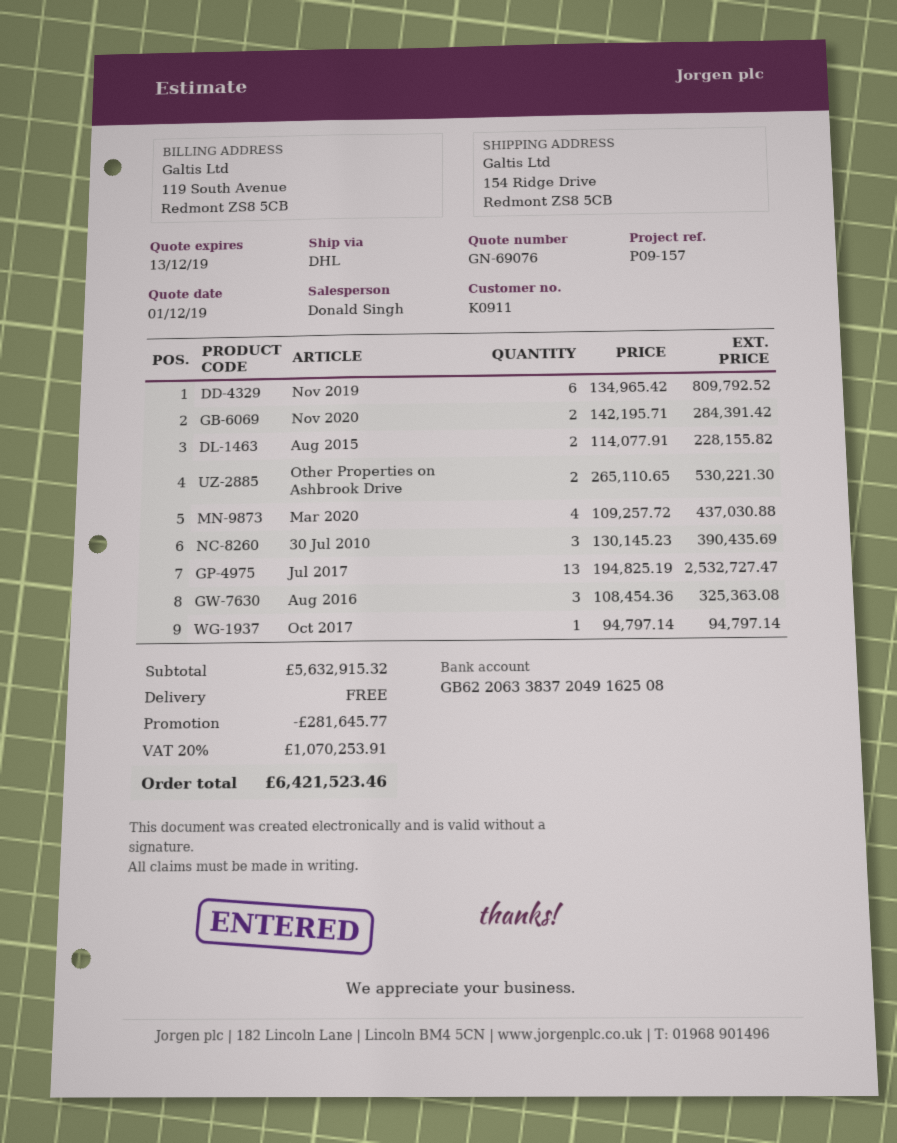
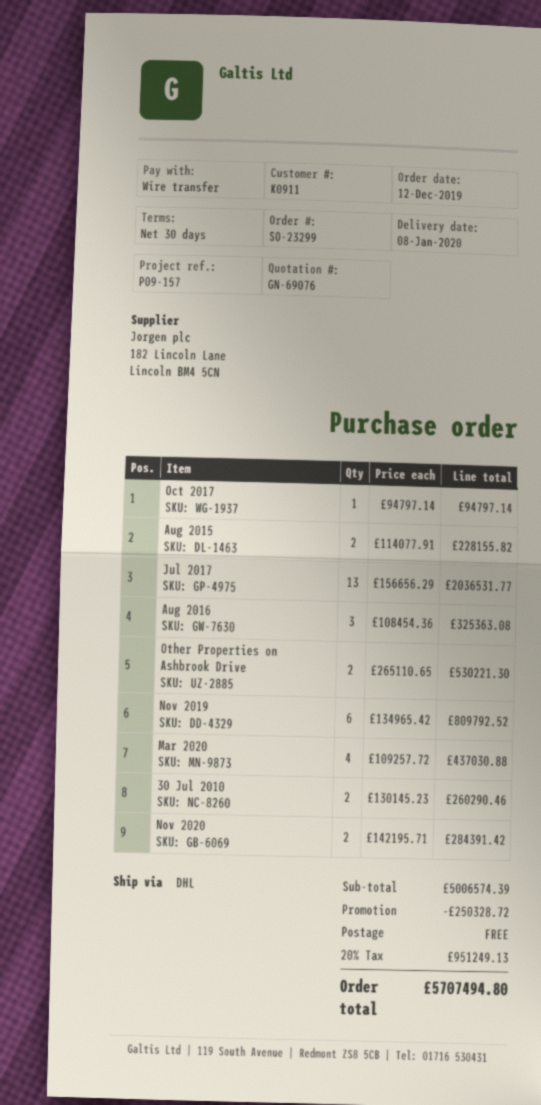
30 Jul 2010: 3 x 130145.23 = 390435.69 -> 2 x 130145.23 = 260290.46
Jul 2017: 13 x 194825.19 = 2532727.47 -> 13 x 156656.29 = 2036531.77
subtotal: 5632915.32 -> 5006574.39
discount: 281645.77 -> 250328.72
tax: 20% = 1070253.91 -> 20% = 951249.13
total: 6421523.46 -> 5707494.80

